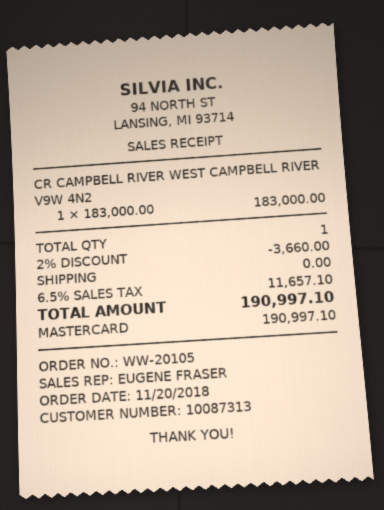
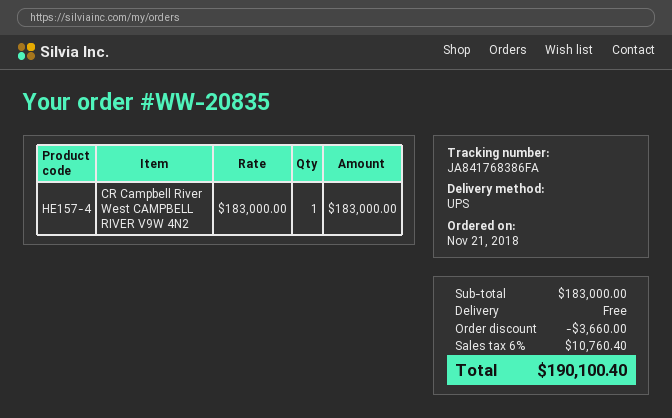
order number: WW-20105 -> WW-20835
order date: 2018-11-20 -> 2018-11-21
tax: 6.5% = 11657.10 -> 6% = 10760.40
total: 190997.10 -> 190100.40

